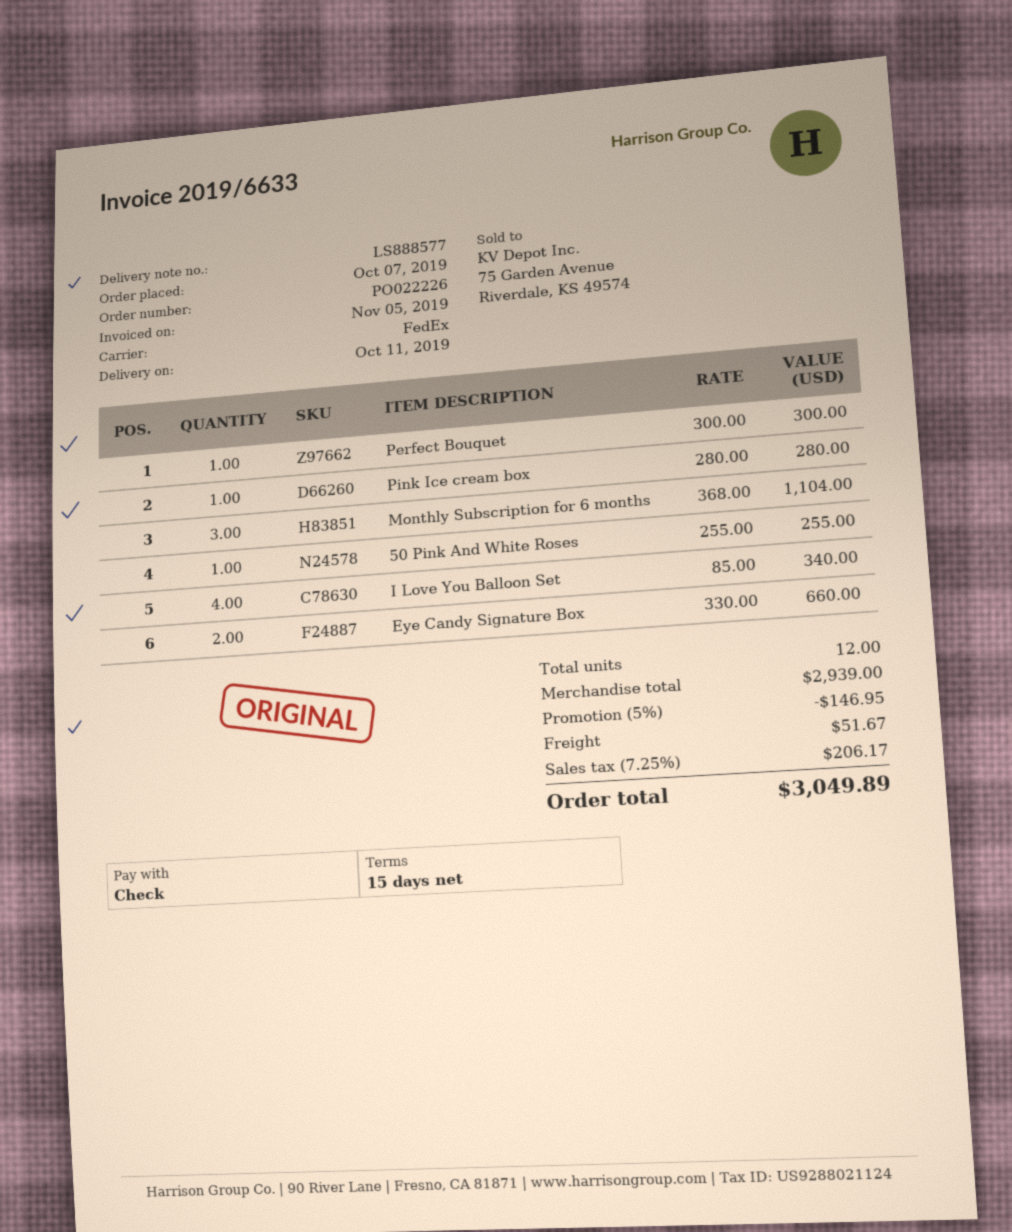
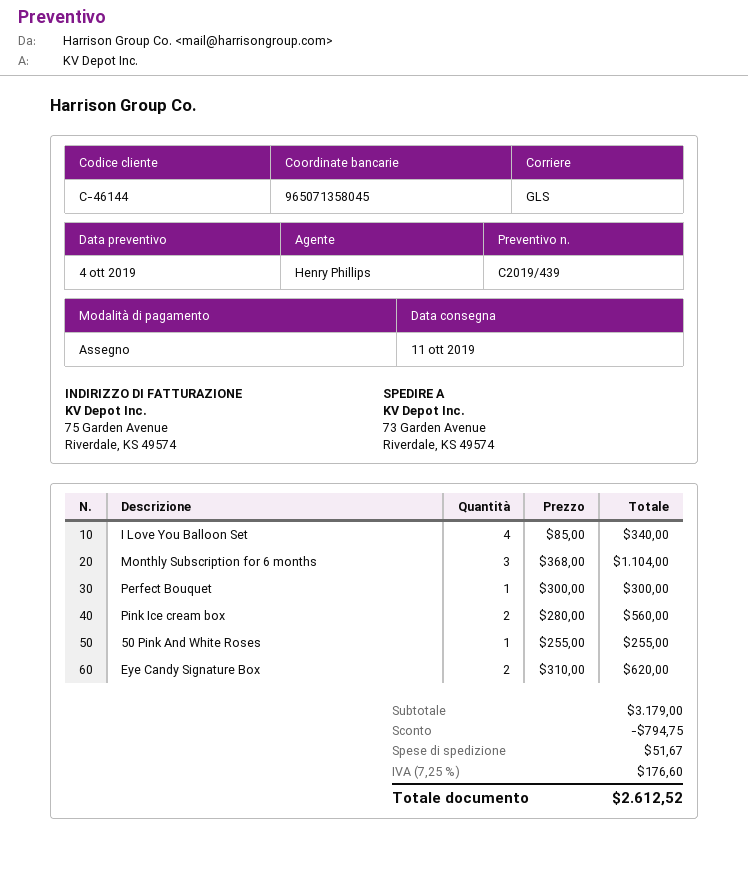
shipping method: FedEx -> GLS
Pink Ice cream box: 1 x 280.00 = 280.00 -> 2 x 280.00 = 560.00
Eye Candy Signature Box: 2 x 330.00 = 660.00 -> 2 x 310.00 = 620.00
subtotal: 2939.00 -> 3179.00
discount: 146.95 -> 794.75
tax: 7.25% = 206.17 -> 7.25% = 176.60
total: 3049.89 -> 2612.52

